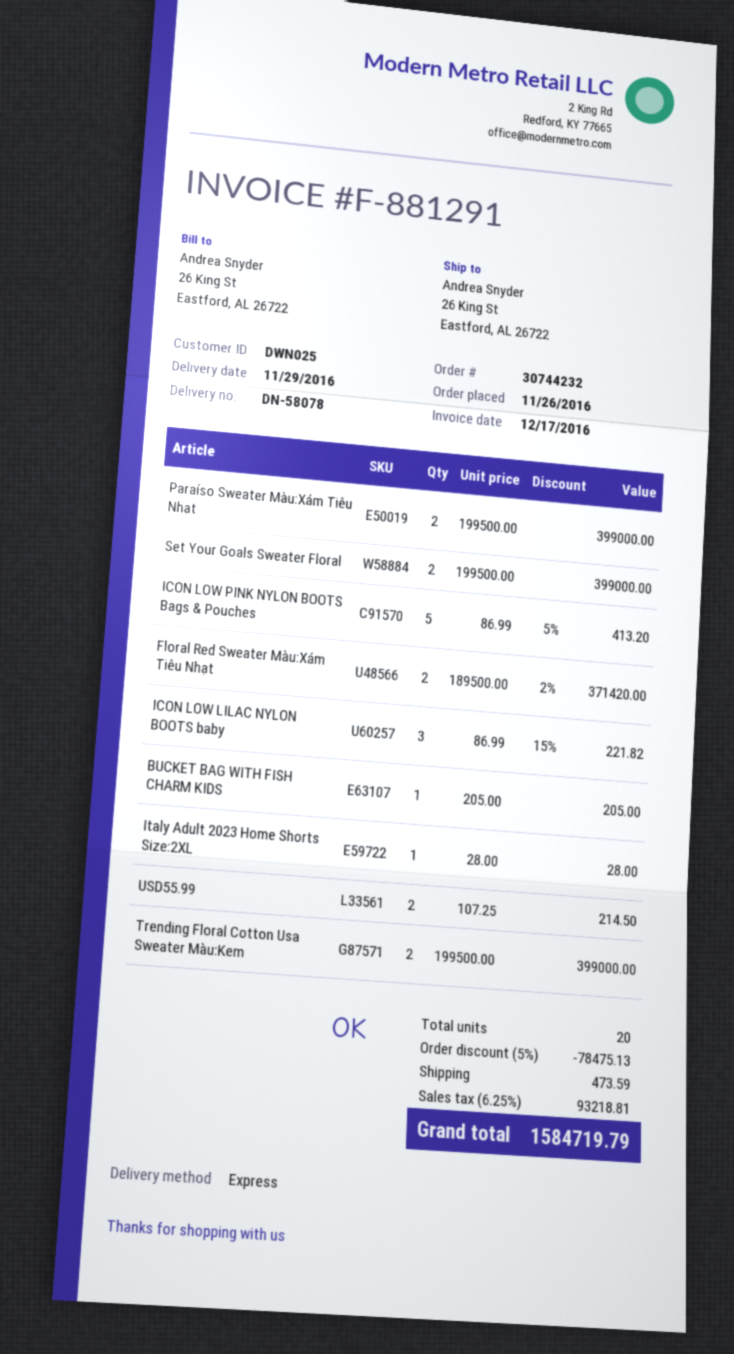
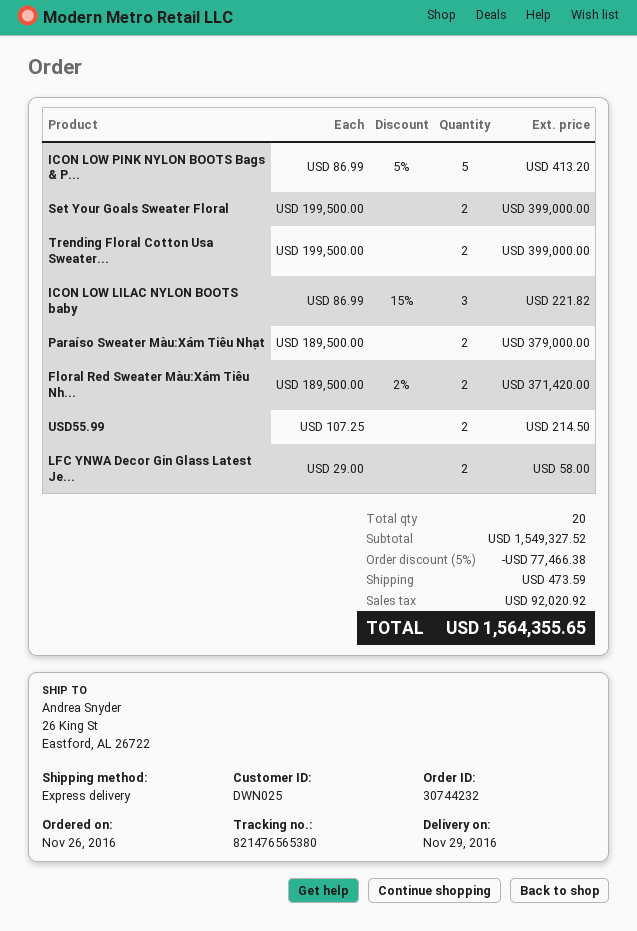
Paraíso Sweater Màu:Xám Tiêu Nhạt: 2 x 199500.00 = 399000.00 -> 2 x 189500.00 = 379000.00
BUCKET BAG WITH FISH CHARM KIDS: 1 x 205.00 = 205.00 -> none
Italy Adult 2023 Home Shorts Size:2XL: 1 x 28.00 = 28.00 -> none
LFC YNWA Decor Gin Glass Latest Je...: none -> 2 x 29.00 = 58.00
discount: 5% = 78475.13 -> 5% = 77466.38
tax: 93218.81 -> 92020.92
total: 1584719.79 -> 1564355.65

